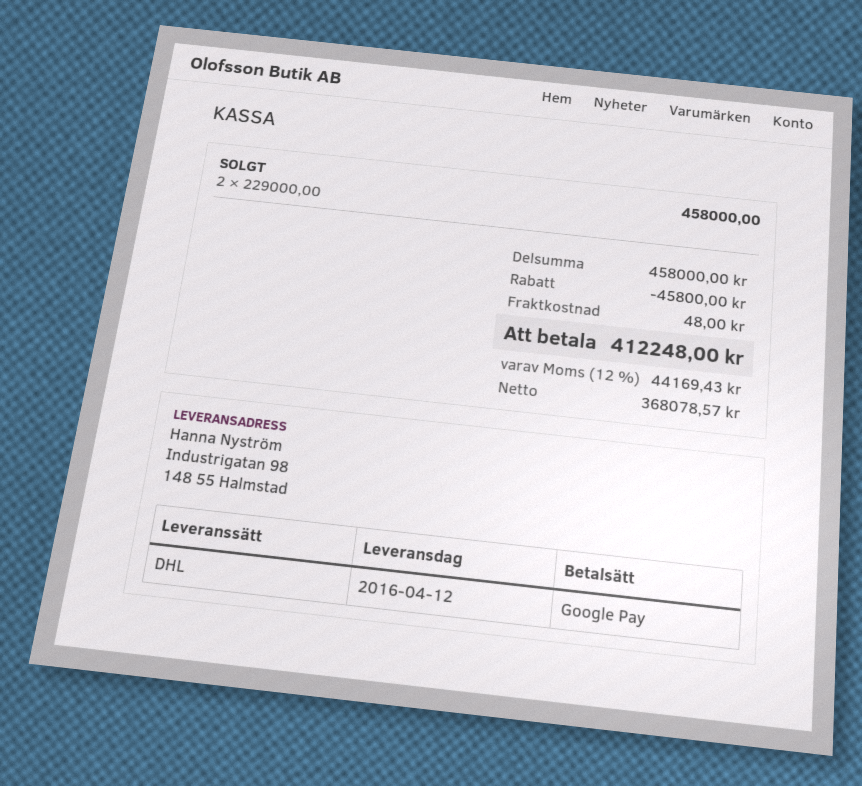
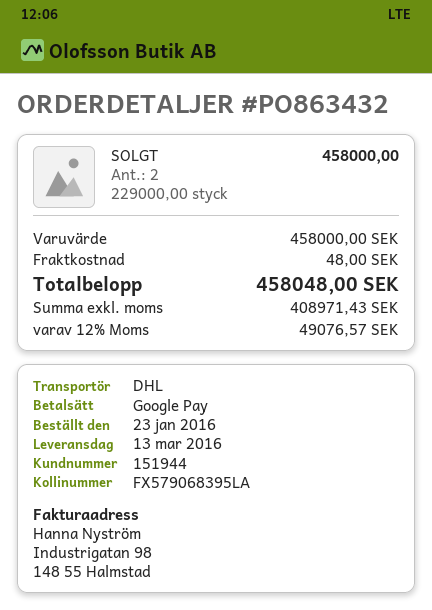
delivery date: 2016-04-12 -> 2016-03-13
discount: 45800.00 -> none
net: 368078.57 -> 408971.43
tax: 12% = 44169.43 -> 12% = 49076.57
total: 412248.00 -> 458048.00

